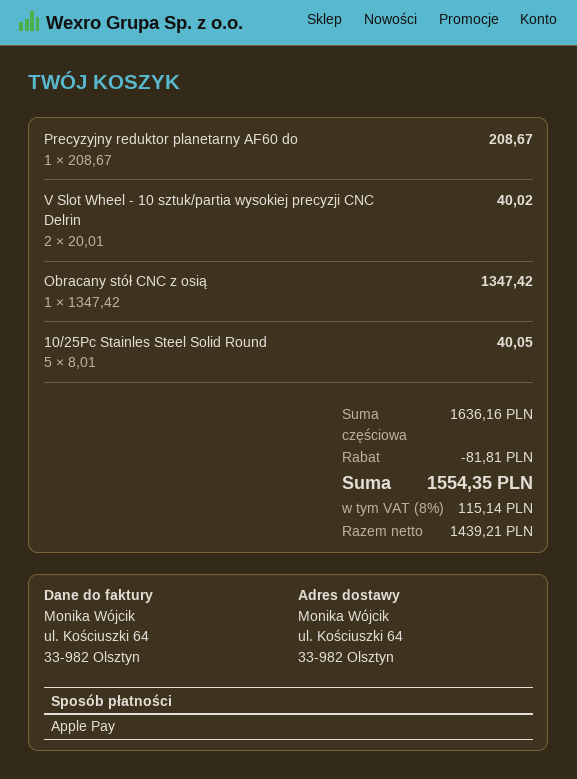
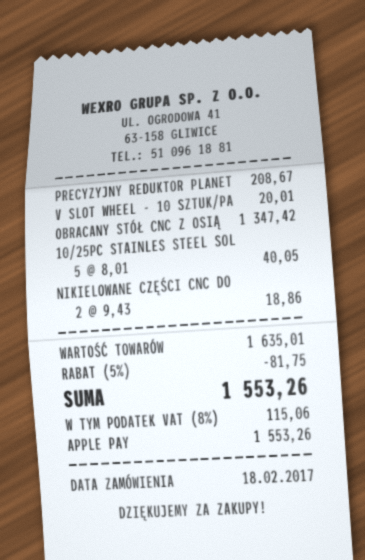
V Slot Wheel - 10 sztuk/partia wysokiej precyzji CNC Delrin: 2 x 20.01 = 40.02 -> 1 x 20.01 = 20.01
NIKIELOWANE CZĘŚCI CNC DO: none -> 2 x 9.43 = 18.86
subtotal: 1636.16 -> 1635.01
discount: 81.81 -> 81.75
tax: 8% = 115.14 -> 8% = 115.06
total: 1554.35 -> 1553.26

